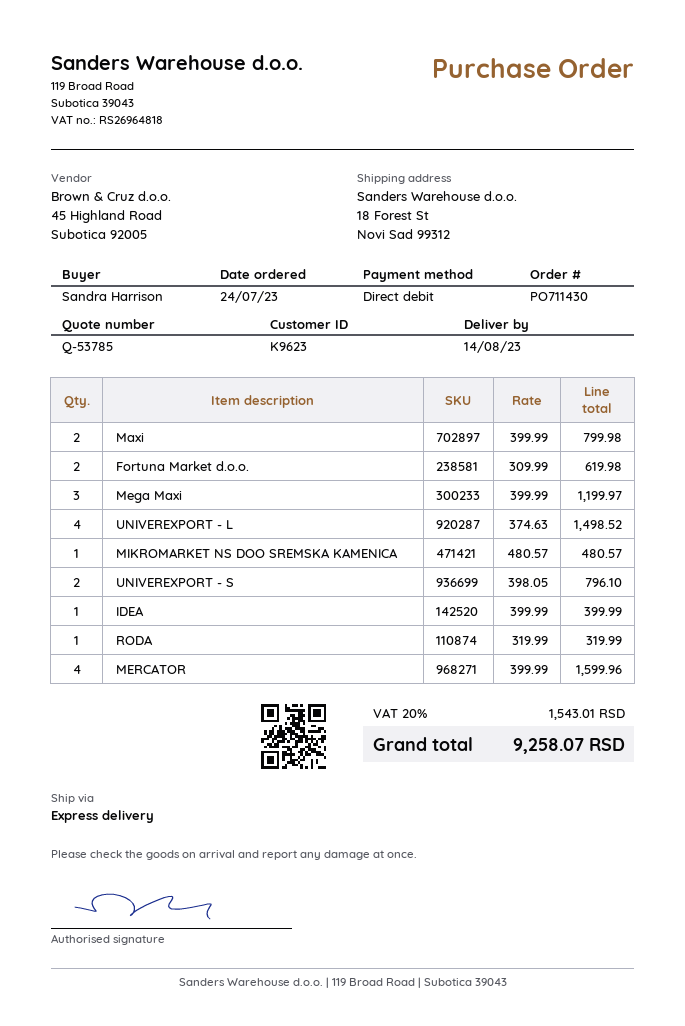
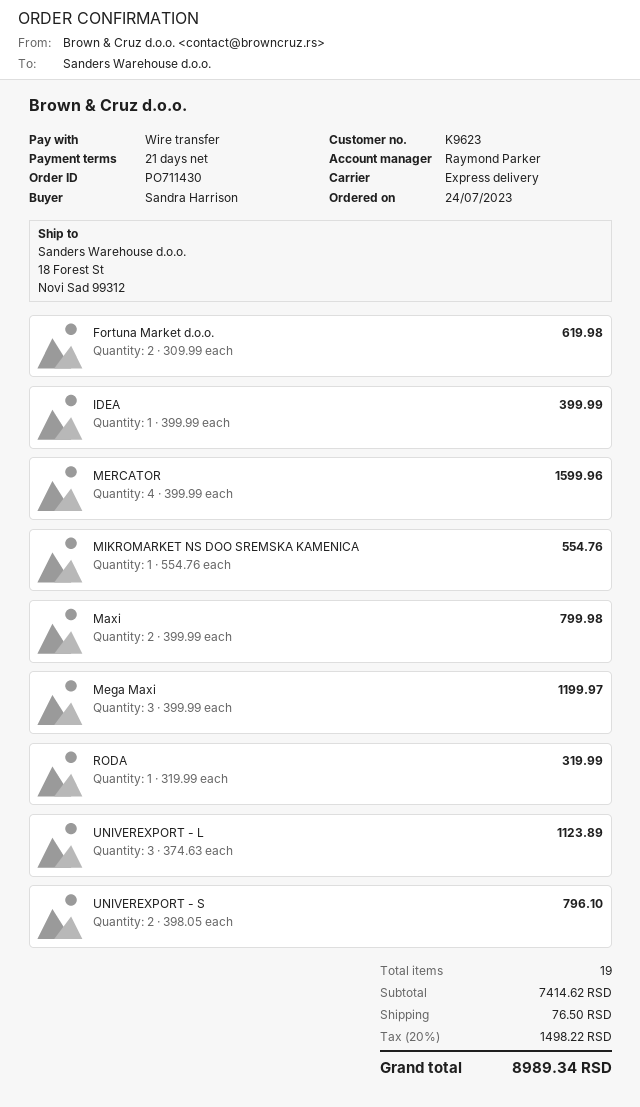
payment method: direct debit -> bank transfer
UNIVEREXPORT - L: 4 x 374.63 = 1498.52 -> 3 x 374.63 = 1123.89
MIKROMARKET NS DOO SREMSKA KAMENICA: 1 x 480.57 = 480.57 -> 1 x 554.76 = 554.76
shipping: none -> 76.50
tax: 20% = 1543.01 -> 20% = 1498.22
total: 9258.07 -> 8989.34

